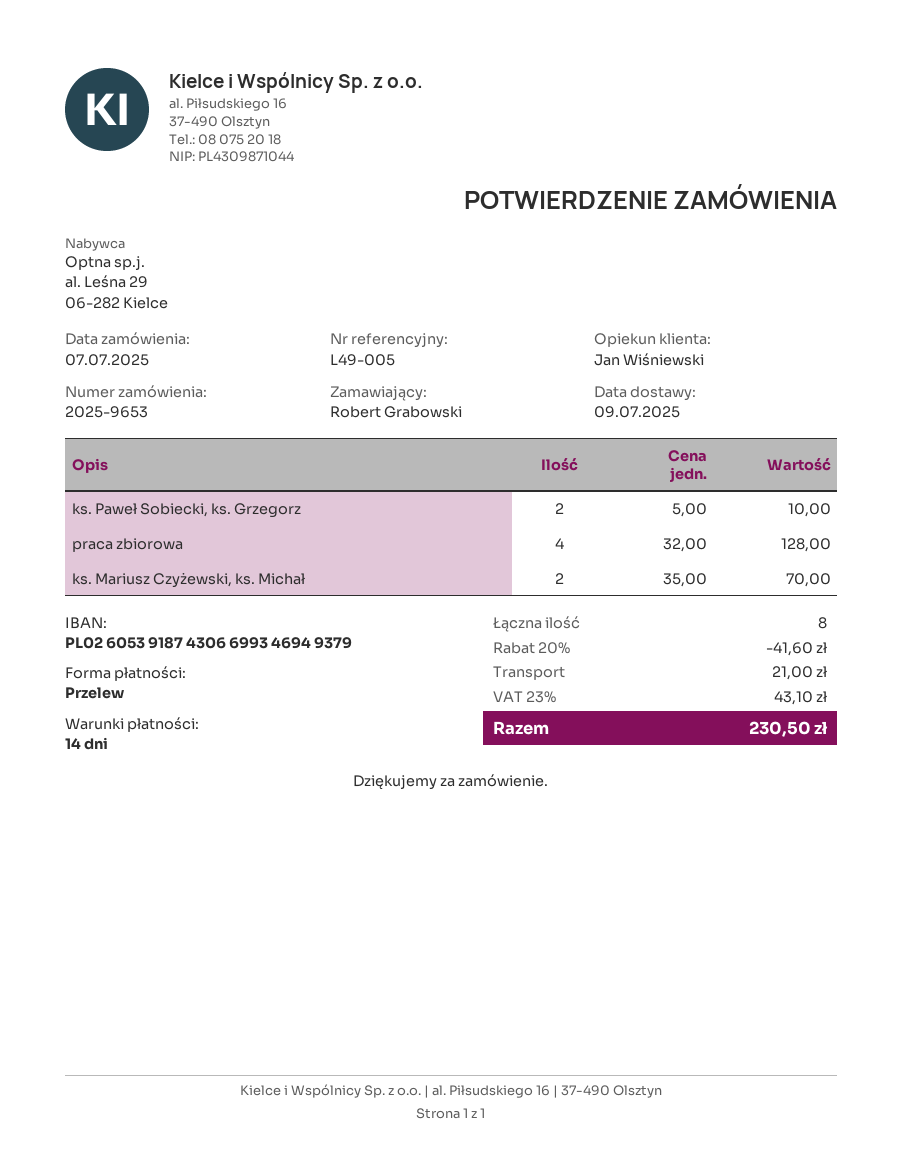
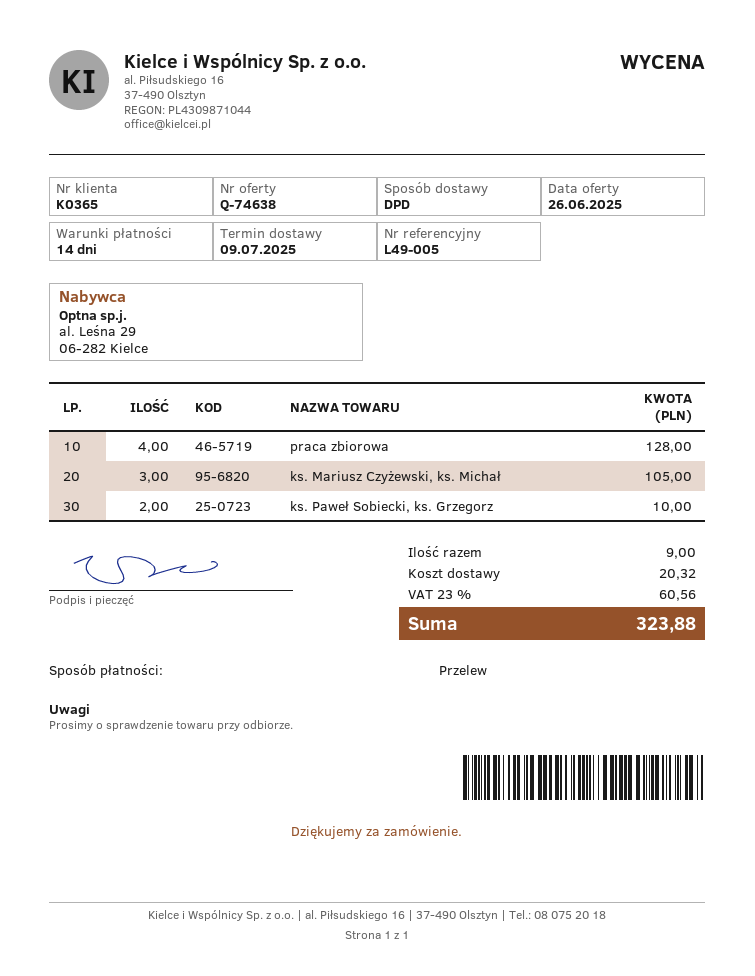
ks. Mariusz Czyżewski, ks. Michał: 2 for 70.00 -> 3 for 105.00
total quantity: 8 -> 9
discount: 20% = 41.60 -> none
shipping: 21.00 -> 20.32
tax: 23% = 43.10 -> 23% = 60.56
total: 230.50 -> 323.88

